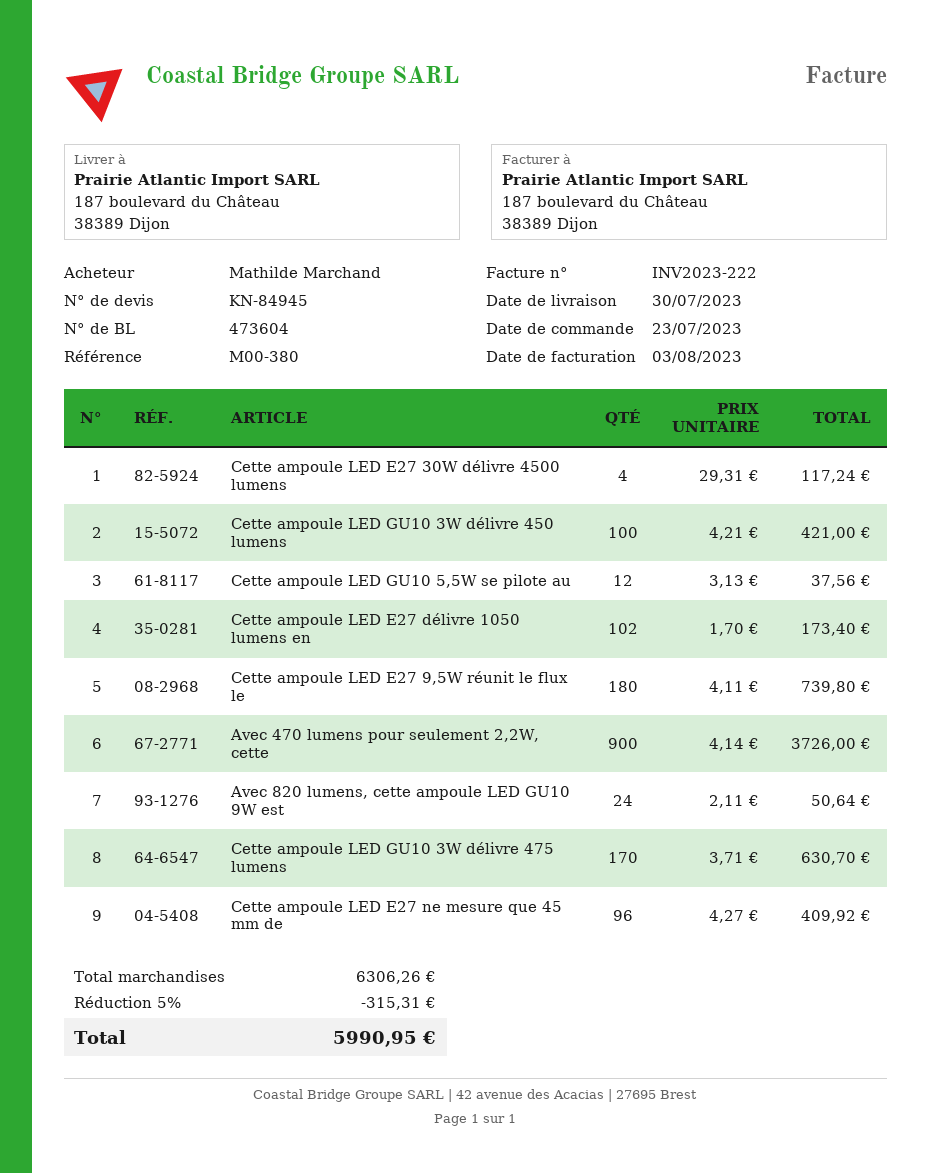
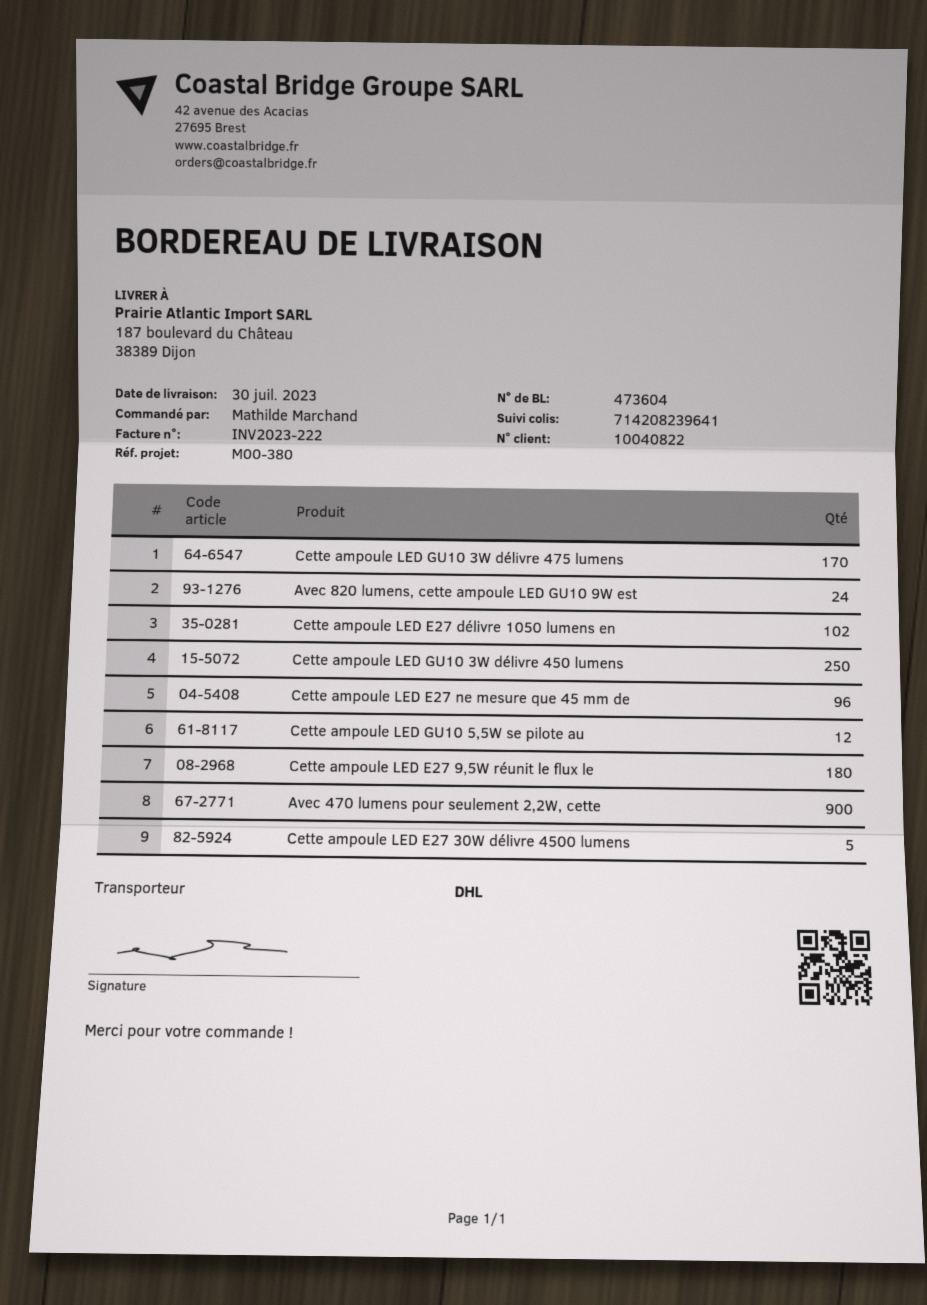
Cette ampoule LED E27 30W délivre 4500 lumens: 4 -> 5
Cette ampoule LED GU10 3W délivre 450 lumens: 100 -> 250

